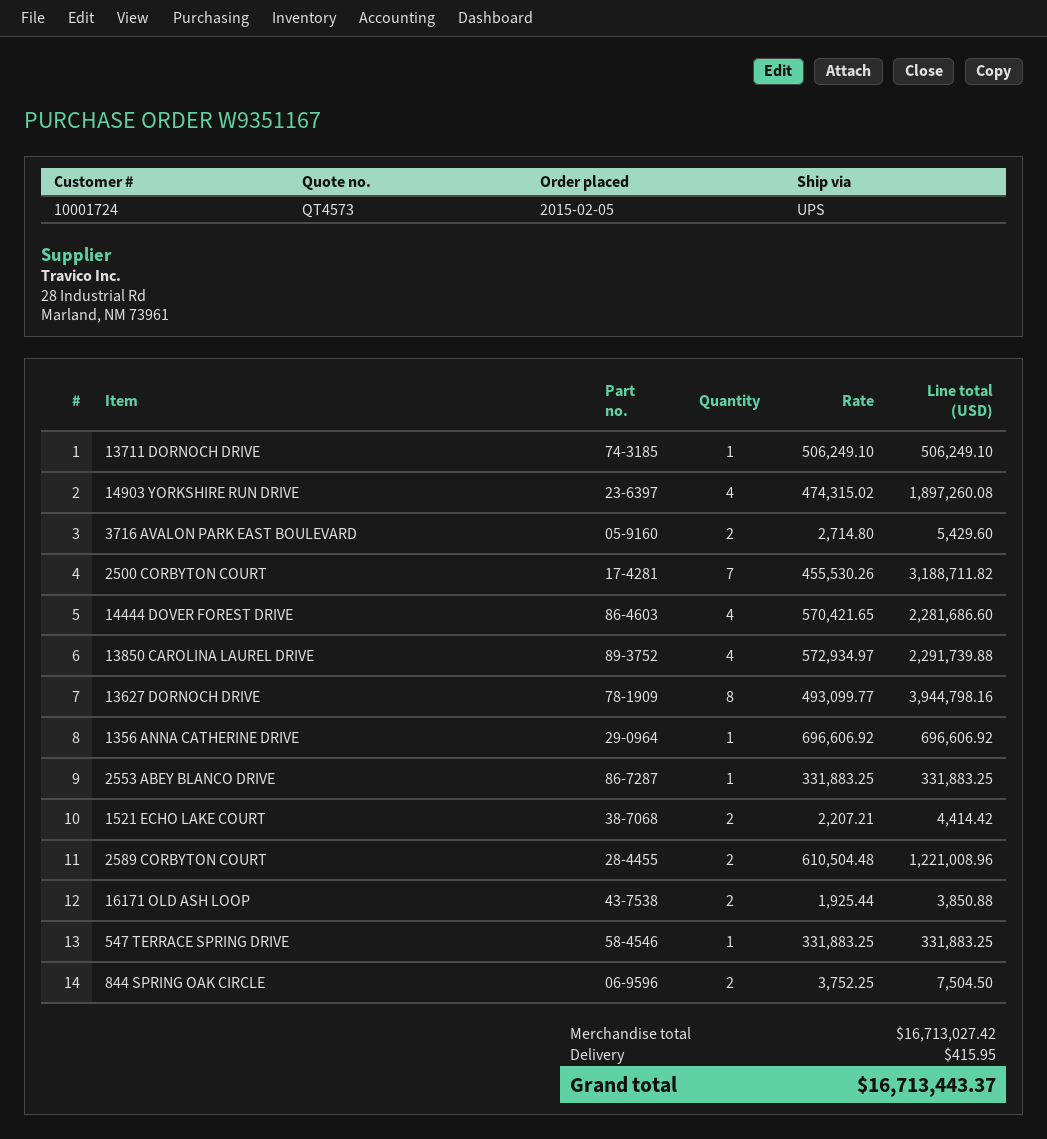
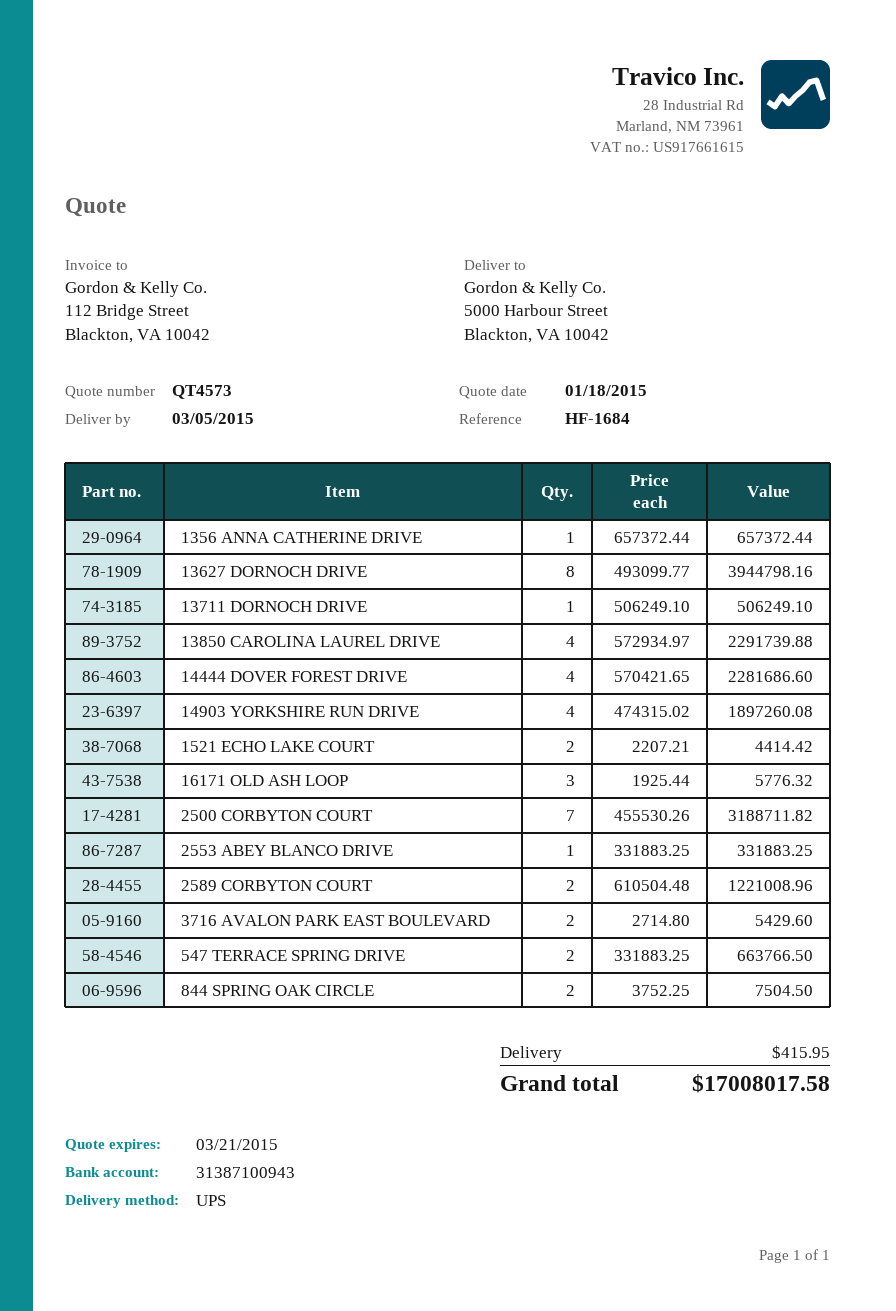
1356 ANNA CATHERINE DRIVE: 1 x 696606.92 = 696606.92 -> 1 x 657372.44 = 657372.44
16171 OLD ASH LOOP: 2 x 1925.44 = 3850.88 -> 3 x 1925.44 = 5776.32
547 TERRACE SPRING DRIVE: 1 x 331883.25 = 331883.25 -> 2 x 331883.25 = 663766.50
total: 16713443.37 -> 17008017.58

